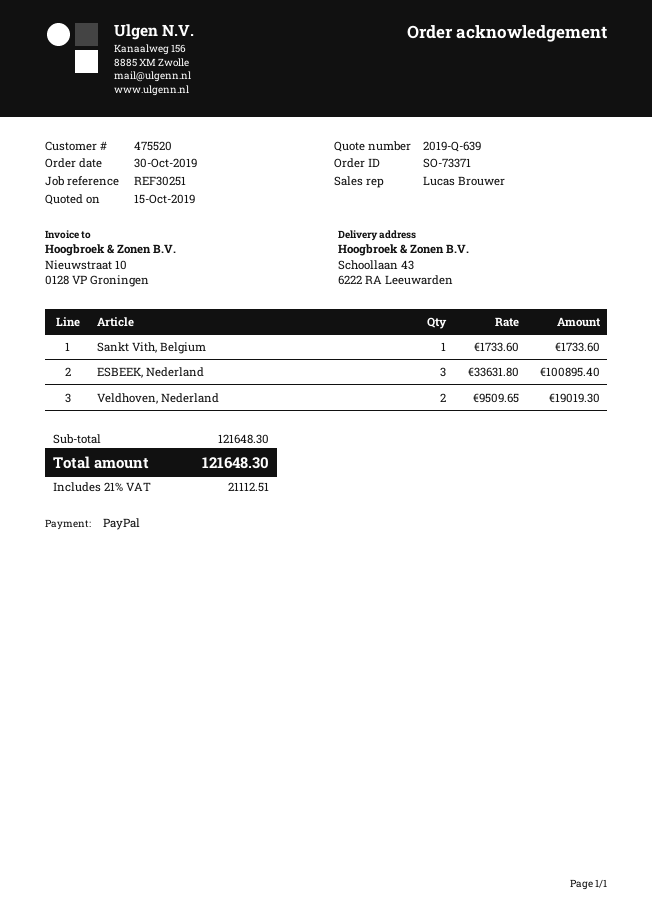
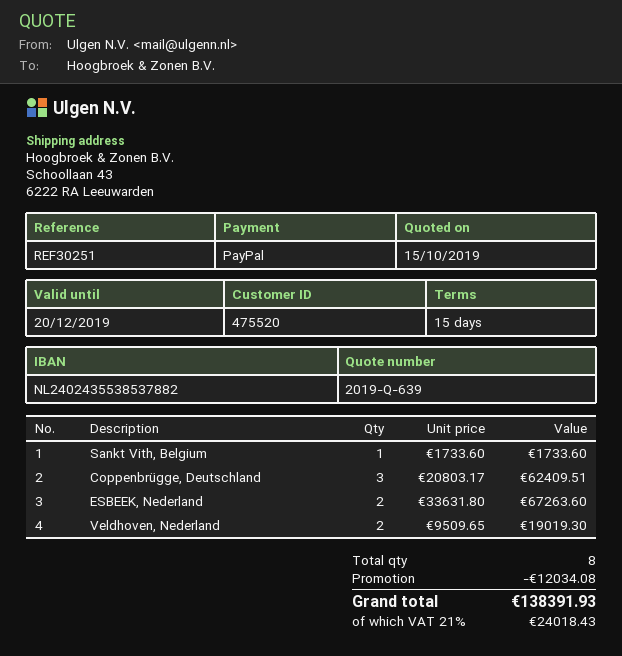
ESBEEK, Nederland: 3 x 33631.80 = 100895.40 -> 2 x 33631.80 = 67263.60
Coppenbrügge, Deutschland: none -> 3 x 20803.17 = 62409.51
discount: none -> 12034.08
tax: 21% = 21112.51 -> 21% = 24018.43
total: 121648.30 -> 138391.93

